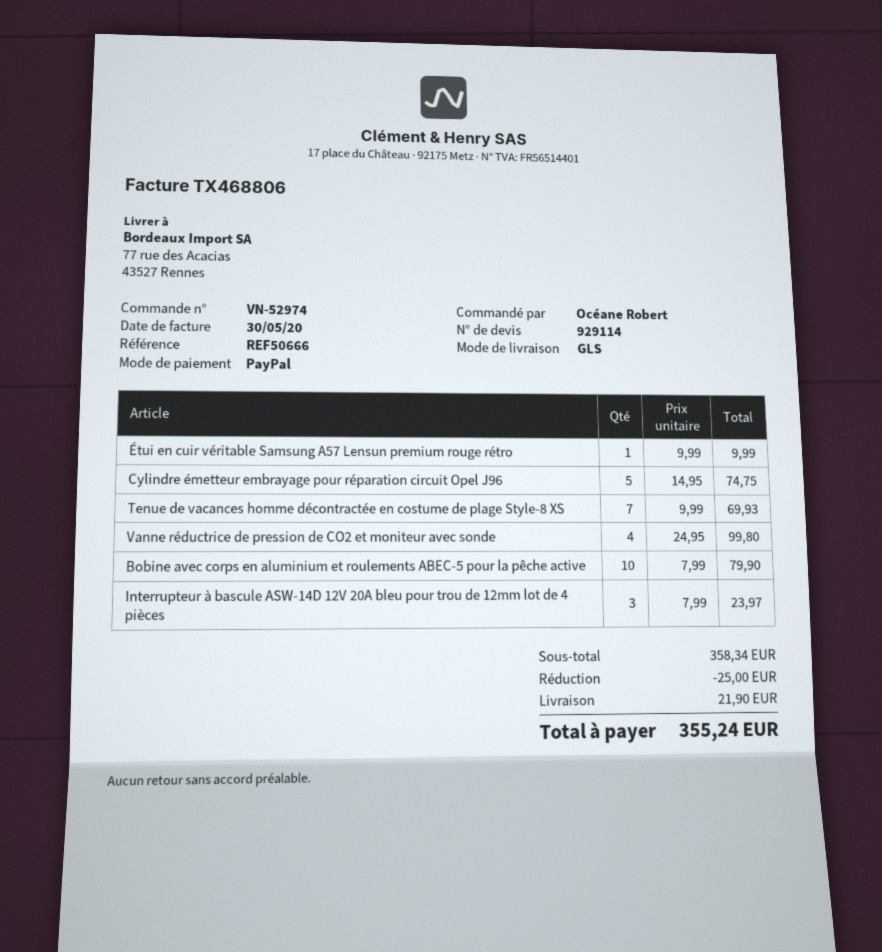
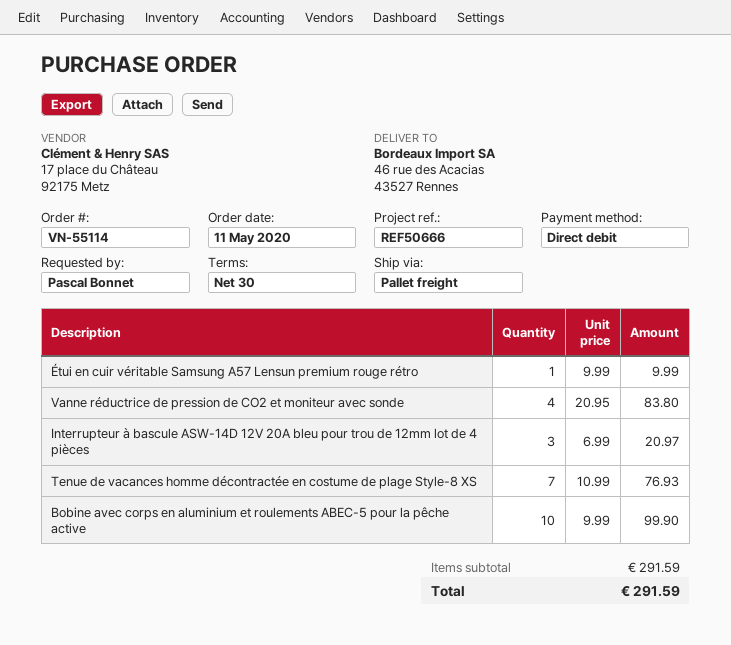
order number: VN-52974 -> VN-55114
ordered by: Océane Robert -> Pascal Bonnet
payment method: PayPal -> direct debit
shipping method: GLS -> pallet freight
ship to: 77 rue des Acacias, 43527 Rennes -> 46 rue des Acacias, 43527 Rennes
Cylindre émetteur embrayage pour réparation circuit Opel J96: 5 x 14.95 = 74.75 -> none
Tenue de vacances homme décontractée en costume de plage Style-8 XS: 7 x 9.99 = 69.93 -> 7 x 10.99 = 76.93
Vanne réductrice de pression de CO2 et moniteur avec sonde: 4 x 24.95 = 99.80 -> 4 x 20.95 = 83.80
Bobine avec corps en aluminium et roulements ABEC-5 pour la pêche active: 10 x 7.99 = 79.90 -> 10 x 9.99 = 99.90
Interrupteur à bascule ASW-14D 12V 20A bleu pour trou de 12mm lot de 4 pièces: 3 x 7.99 = 23.97 -> 3 x 6.99 = 20.97
subtotal: 358.34 -> 291.59
discount: 25.00 -> none
shipping: 21.90 -> none
total: 355.24 -> 291.59

